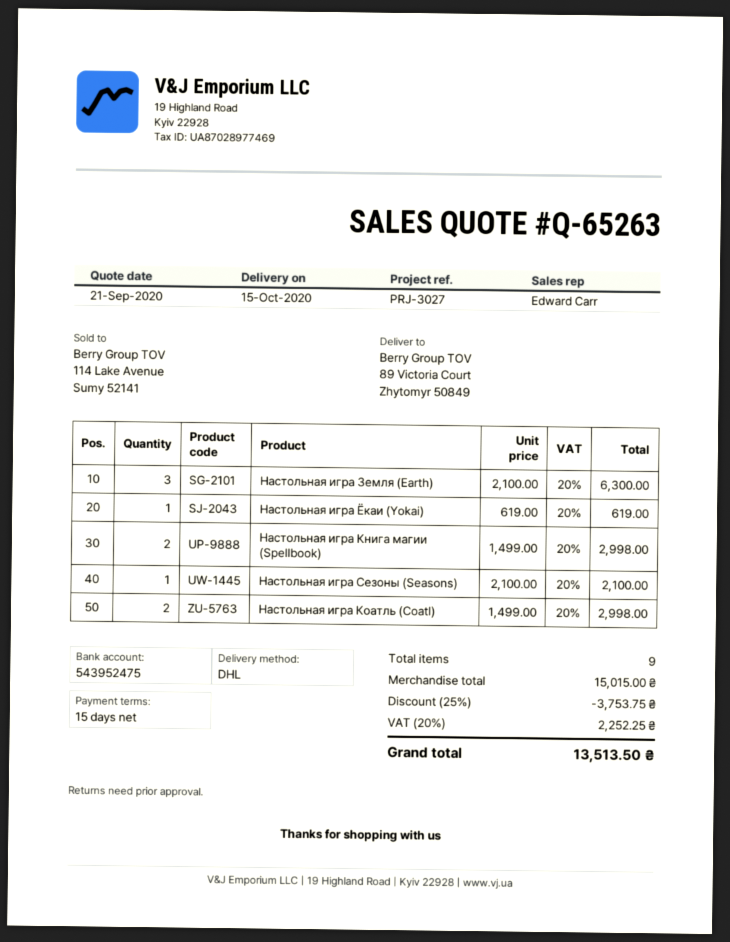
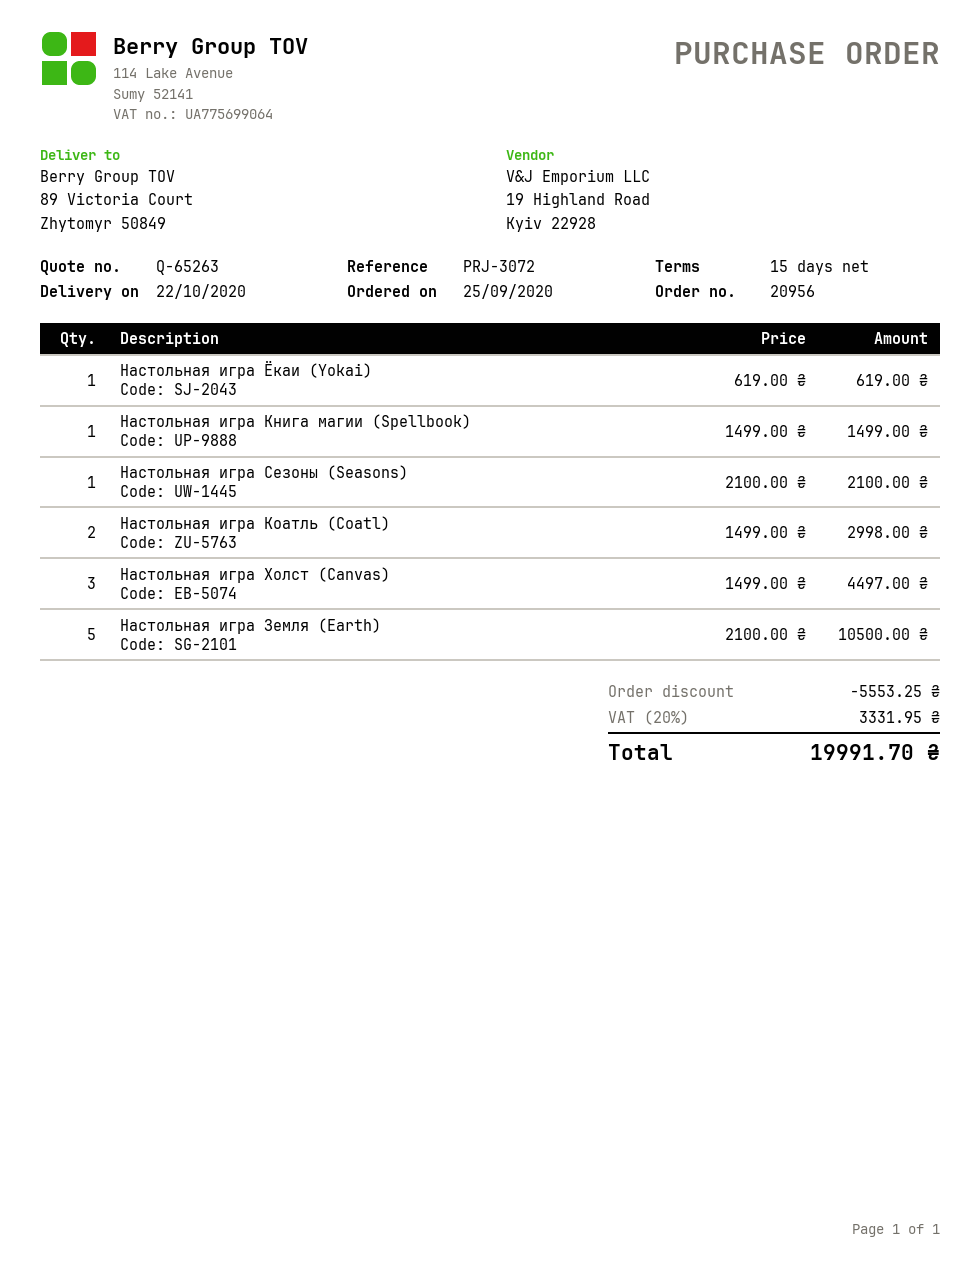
delivery date: 2020-10-15 -> 2020-10-22
reference: PRJ-3027 -> PRJ-3072
Настольная игра Земля (Earth): 3 x 2100.00 = 6300.00 -> 5 x 2100.00 = 10500.00
Настольная игра Книга магии (Spellbook): 2 x 1499.00 = 2998.00 -> 1 x 1499.00 = 1499.00
Настольная игра Холст (Canvas): none -> 3 x 1499.00 = 4497.00
discount: 3753.75 -> 5553.25
tax: 20% = 2252.25 -> 20% = 3331.95
total: 13513.50 -> 19991.70

